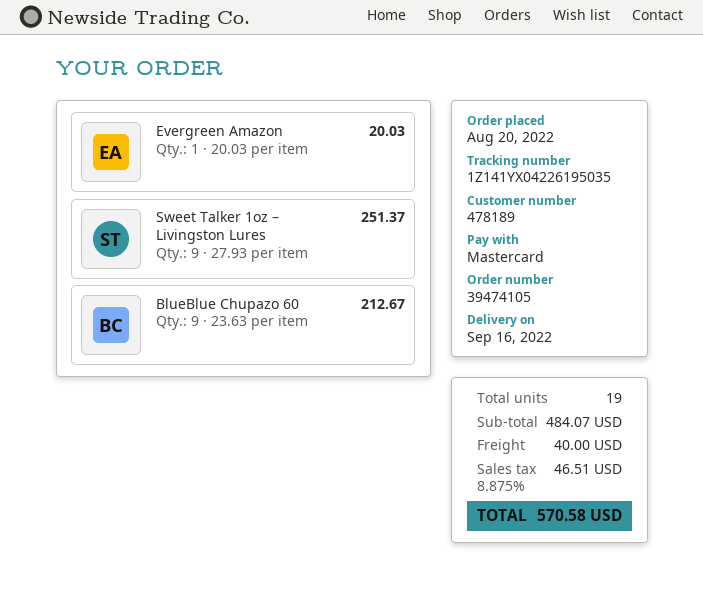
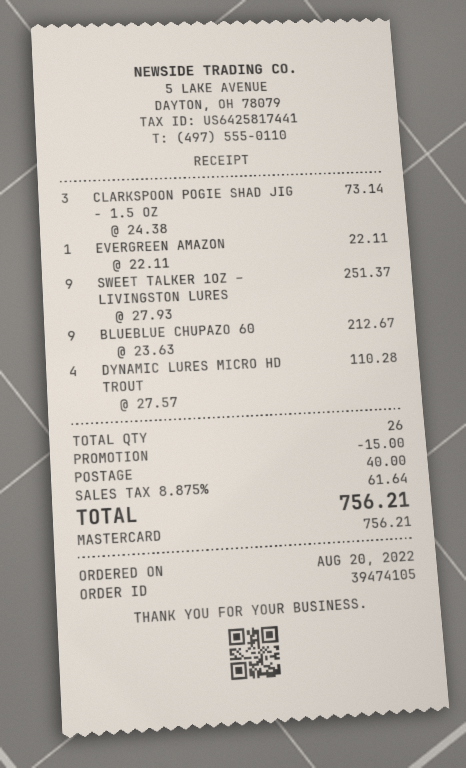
Evergreen Amazon: 1 x 20.03 = 20.03 -> 1 x 22.11 = 22.11
CLARKSPOON POGIE SHAD JIG - 1.5 OZ: none -> 3 x 24.38 = 73.14
DYNAMIC LURES MICRO HD TROUT: none -> 4 x 27.57 = 110.28
total quantity: 19 -> 26
discount: none -> 15.00
tax: 8.875% = 46.51 -> 8.875% = 61.64
total: 570.58 -> 756.21

